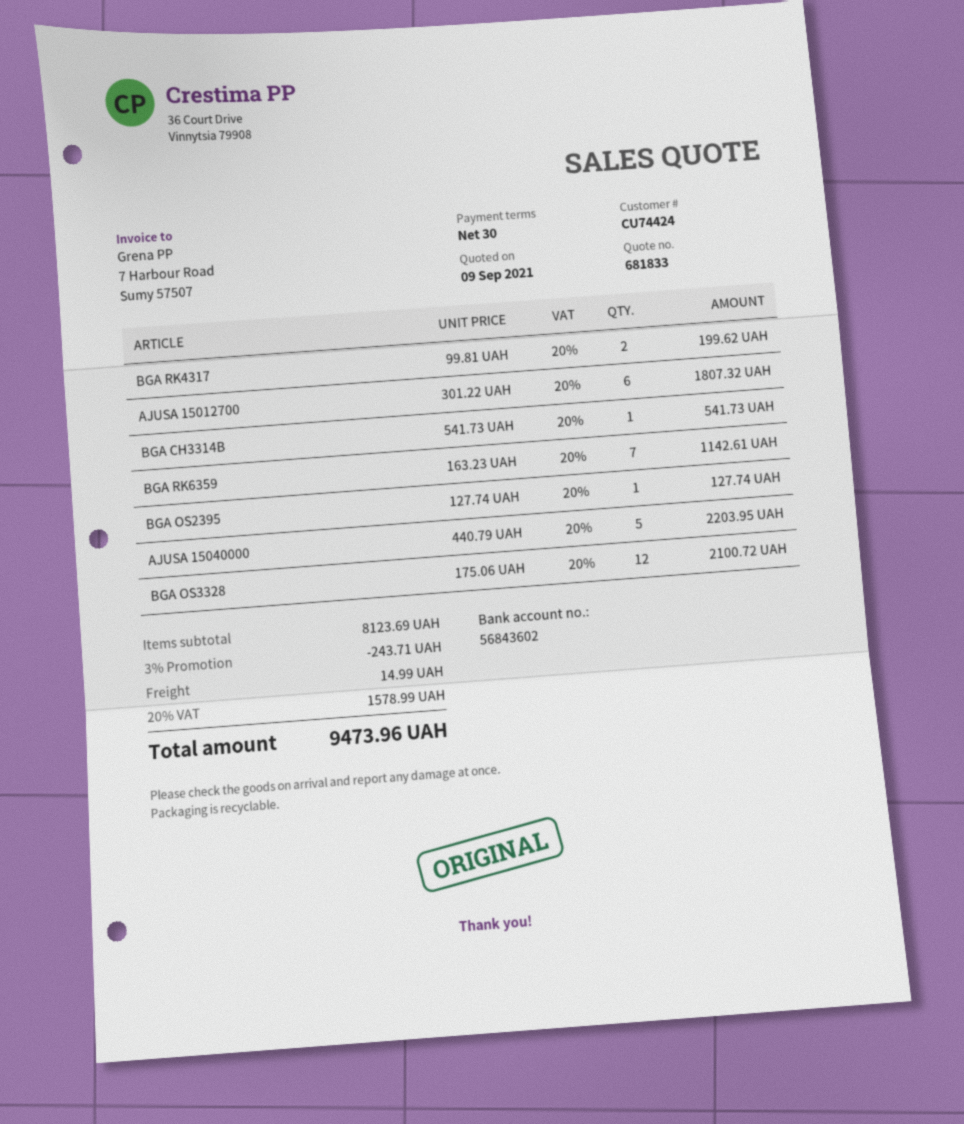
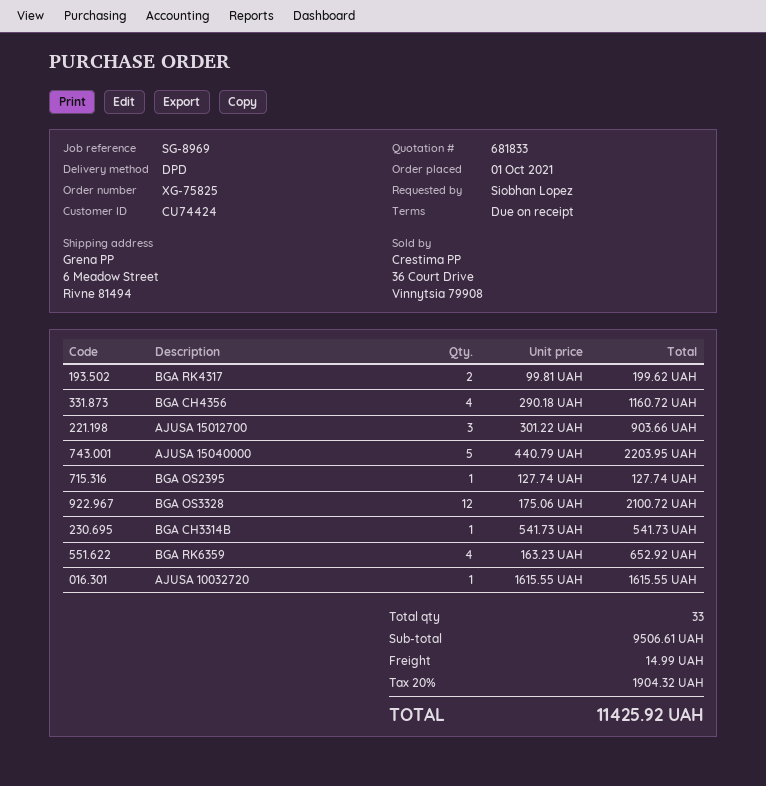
payment terms: 30 days -> on receipt
AJUSA 15012700: 6 x 301.22 = 1807.32 -> 3 x 301.22 = 903.66
BGA RK6359: 7 x 163.23 = 1142.61 -> 4 x 163.23 = 652.92
BGA CH4356: none -> 4 x 290.18 = 1160.72
AJUSA 10032720: none -> 1 x 1615.55 = 1615.55
subtotal: 8123.69 -> 9506.61
discount: 3% = 243.71 -> none
tax: 20% = 1578.99 -> 20% = 1904.32
total: 9473.96 -> 11425.92

